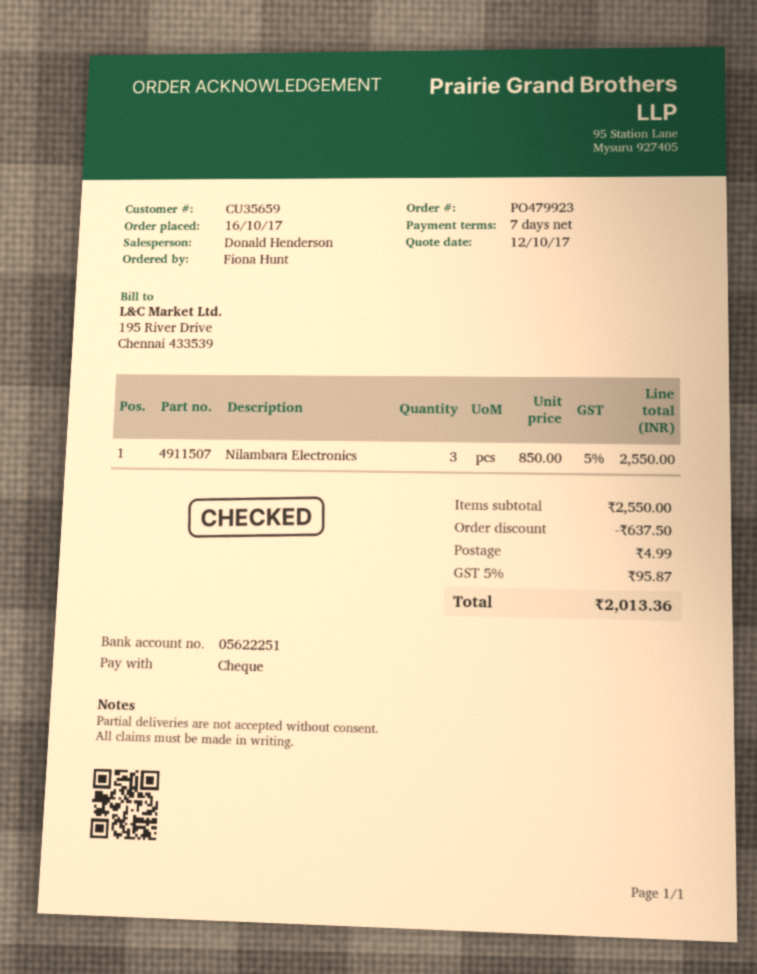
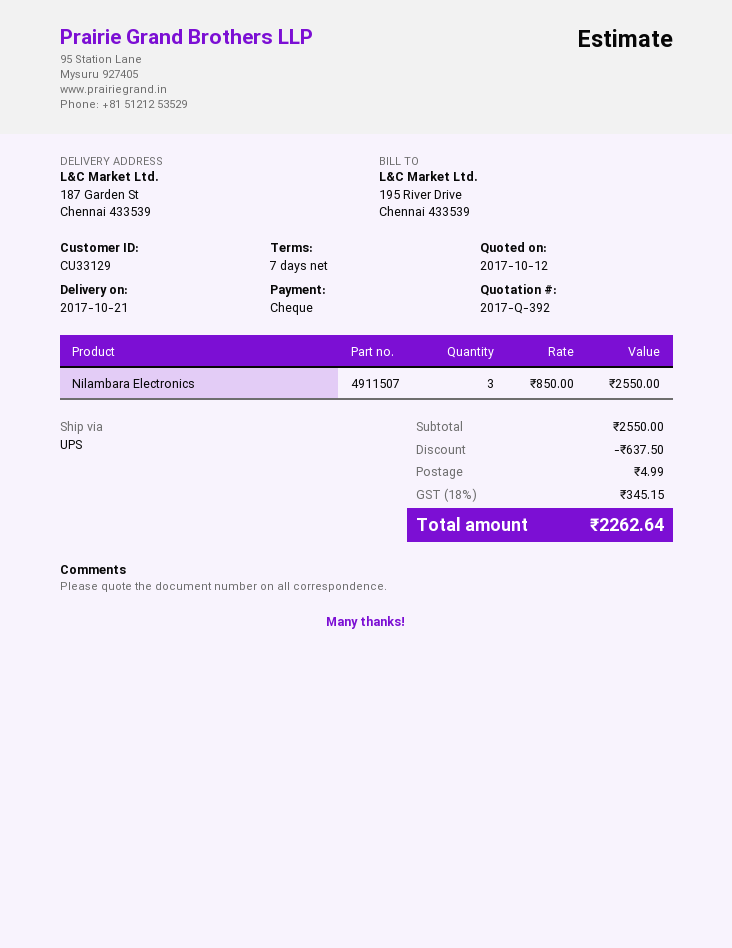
customer number: CU35659 -> CU33129
tax: 5% = 95.87 -> 18% = 345.15
total: 2013.36 -> 2262.64

